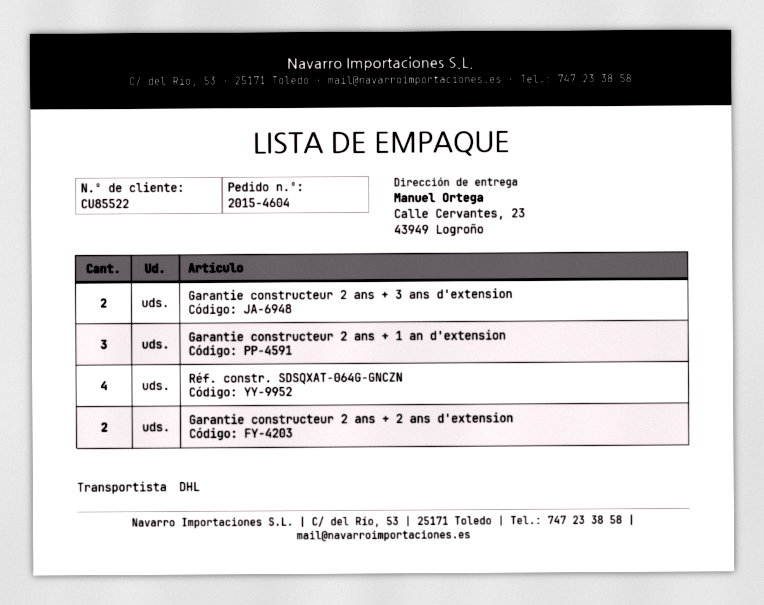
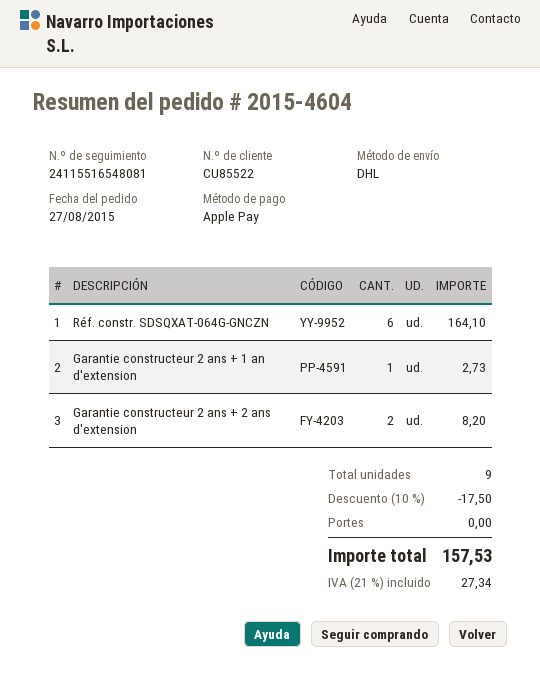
Garantie constructeur 2 ans + 3 ans d'extension: 2 -> none
Garantie constructeur 2 ans + 1 an d'extension: 3 -> 1
Réf. constr. SDSQXAT-064G-GNCZN: 4 -> 6

